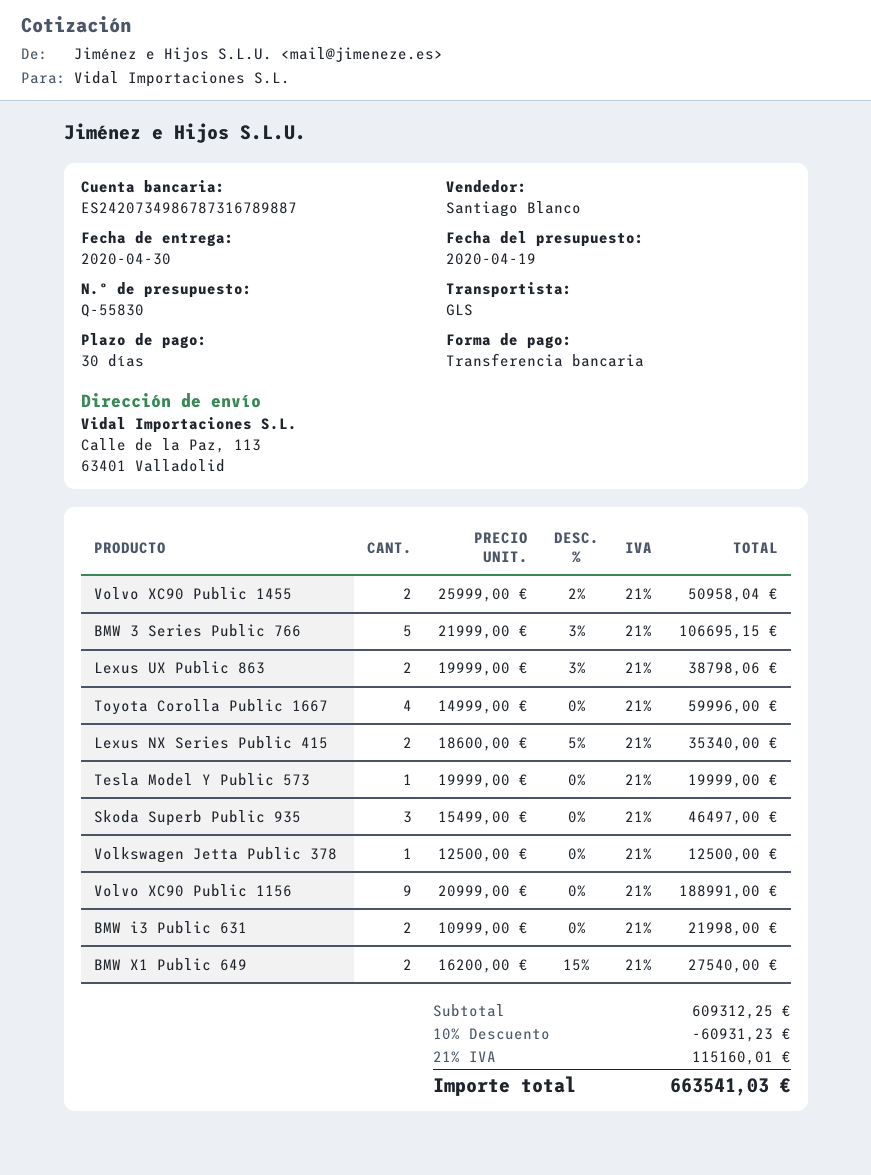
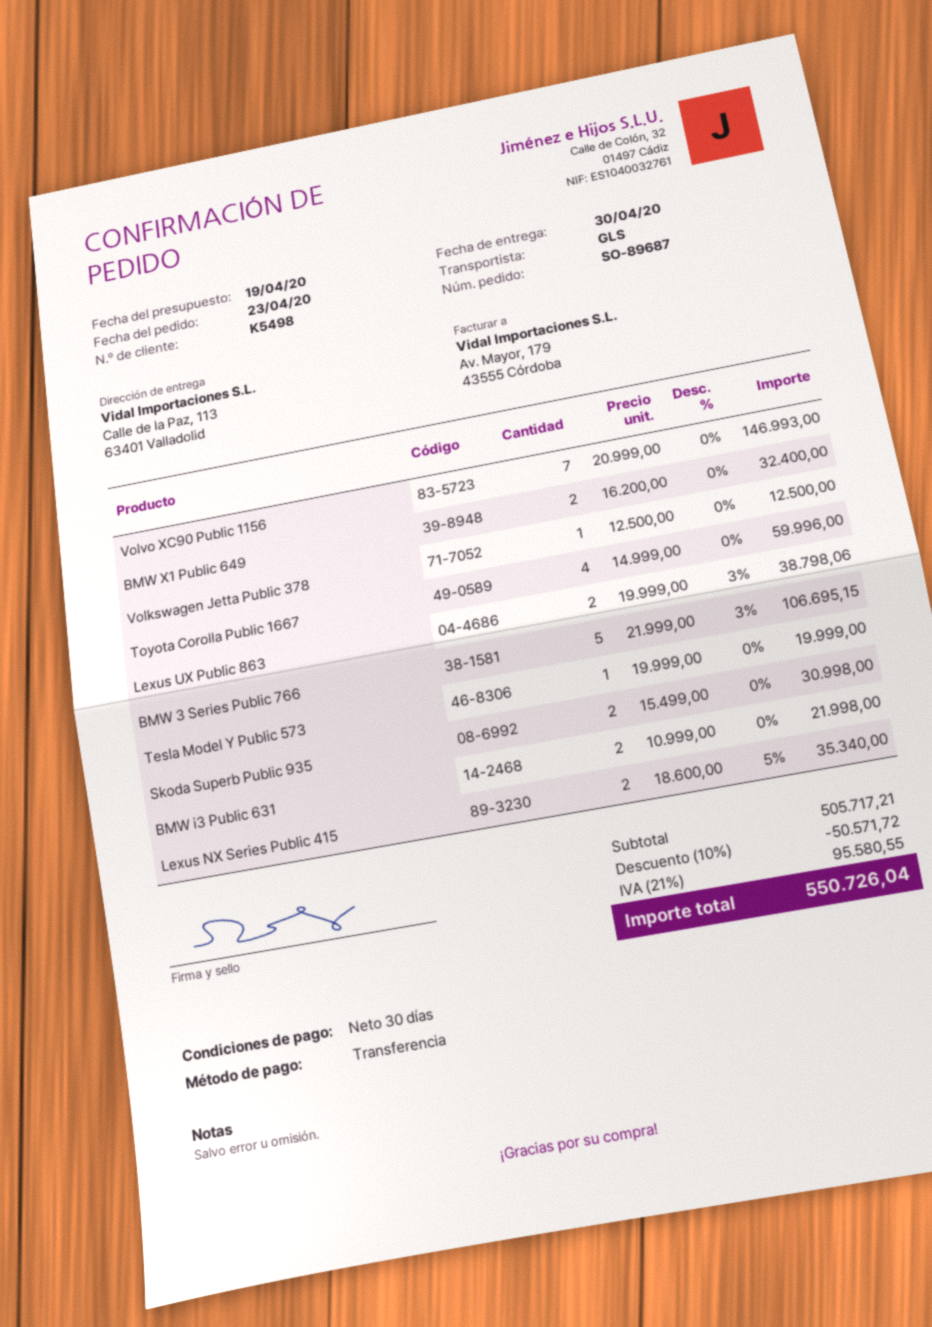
Volvo XC90 Public 1455: 2 x 25999.00 - 2% = 50958.04 -> none
Skoda Superb Public 935: 3 x 15499.00 = 46497.00 -> 2 x 15499.00 = 30998.00
Volvo XC90 Public 1156: 9 x 20999.00 = 188991.00 -> 7 x 20999.00 = 146993.00
BMW X1 Public 649: 2 x 16200.00 - 15% = 27540.00 -> 2 x 16200.00 = 32400.00
subtotal: 609312.25 -> 505717.21
discount: 10% = 60931.23 -> 10% = 50571.72
tax: 21% = 115160.01 -> 21% = 95580.55
total: 663541.03 -> 550726.04

